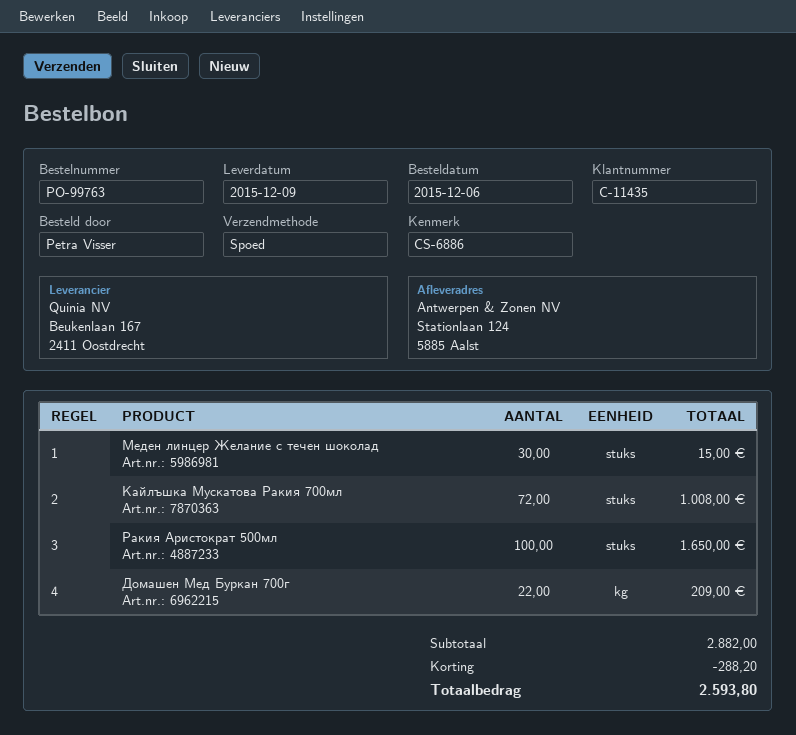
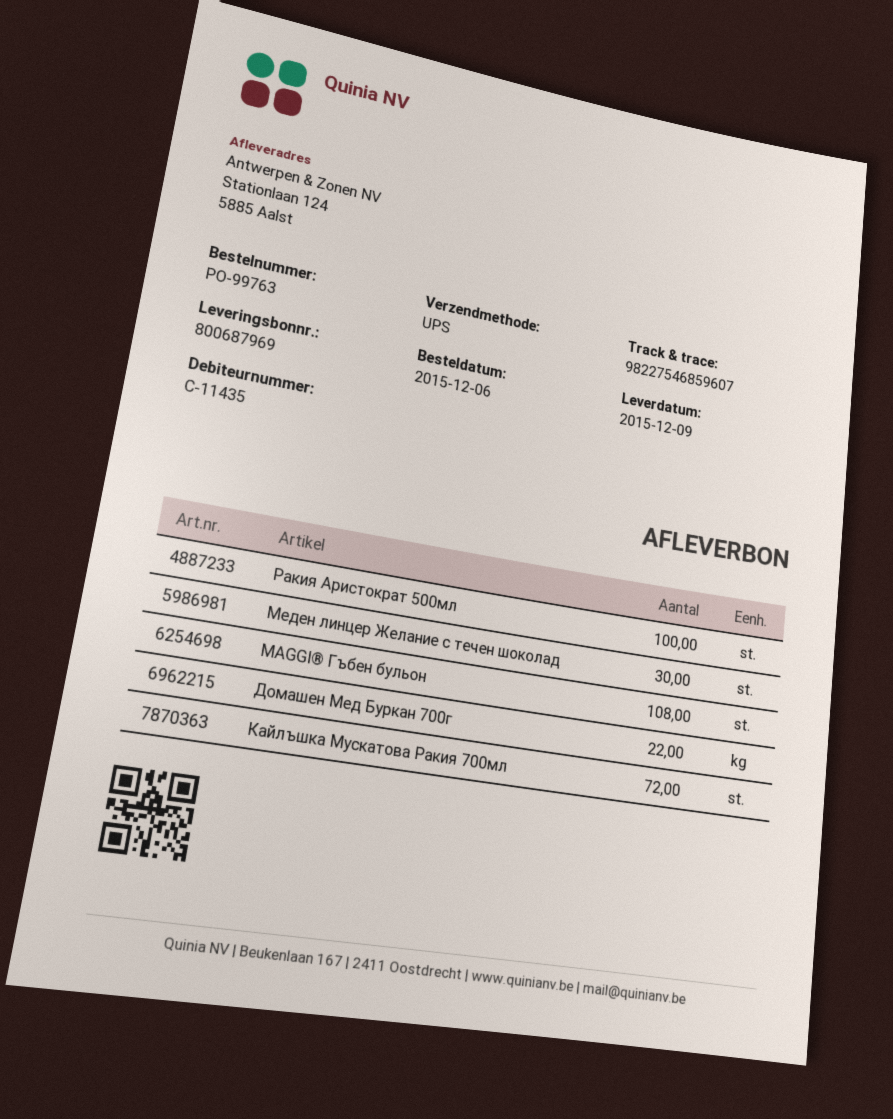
shipping method: express -> UPS
MAGGI® Гъбен бульон: none -> 108

